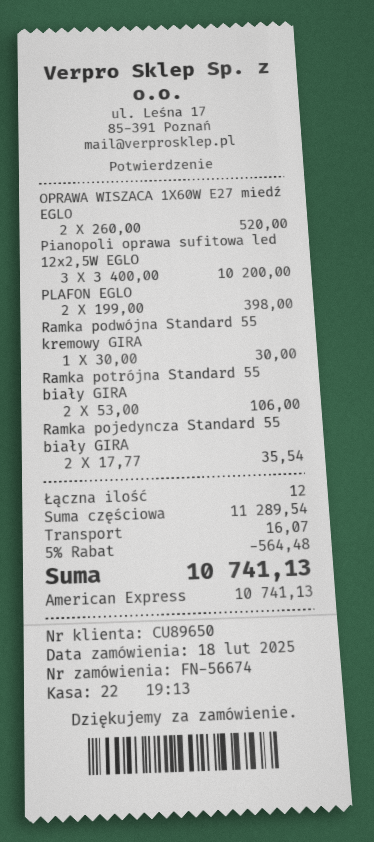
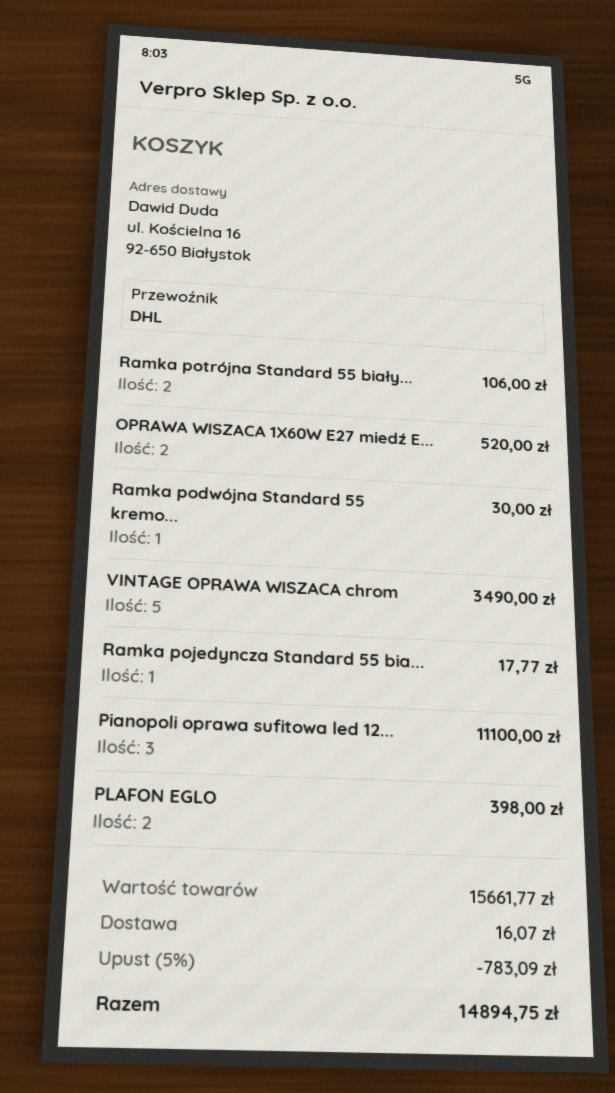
Pianopoli oprawa sufitowa led 12x2,5W EGLO: 3 for 10200.00 -> 3 for 11100.00
Ramka pojedyncza Standard 55 biały GIRA: 2 for 35.54 -> 1 for 17.77
VINTAGE OPRAWA WISZACA chrom: none -> 5 for 3490.00
subtotal: 11289.54 -> 15661.77
discount: 5% = 564.48 -> 5% = 783.09
total: 10741.13 -> 14894.75

